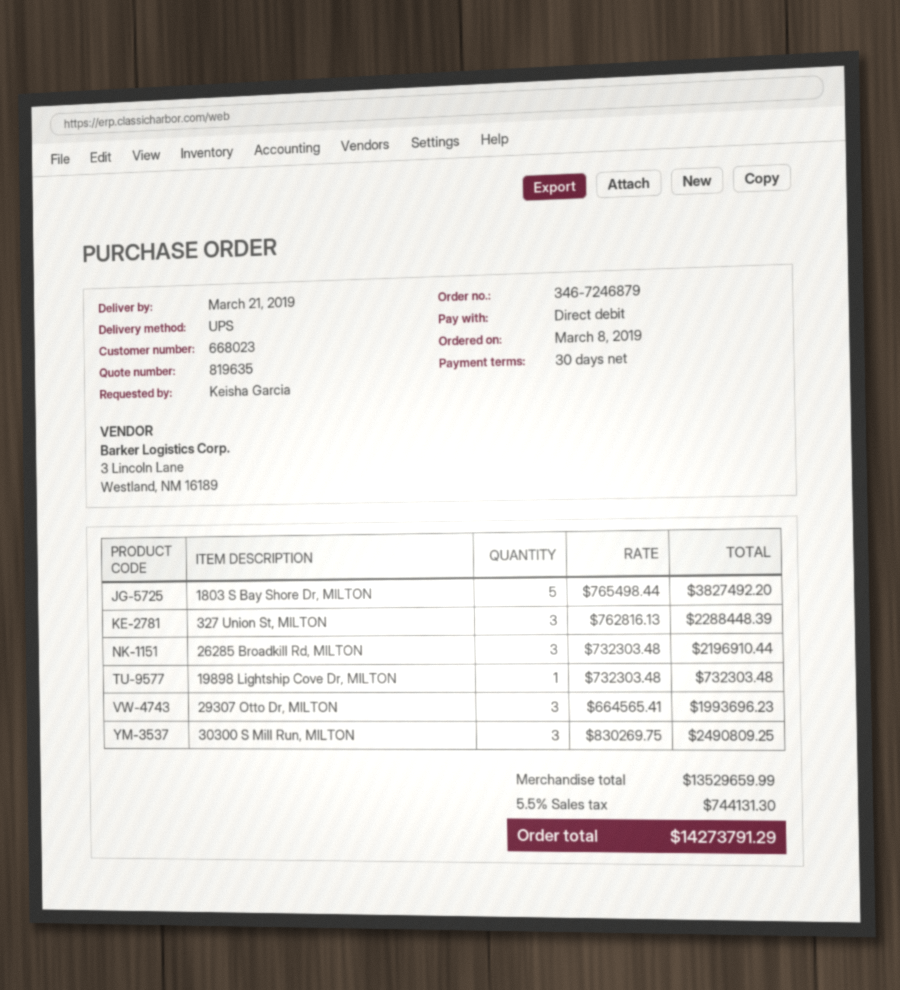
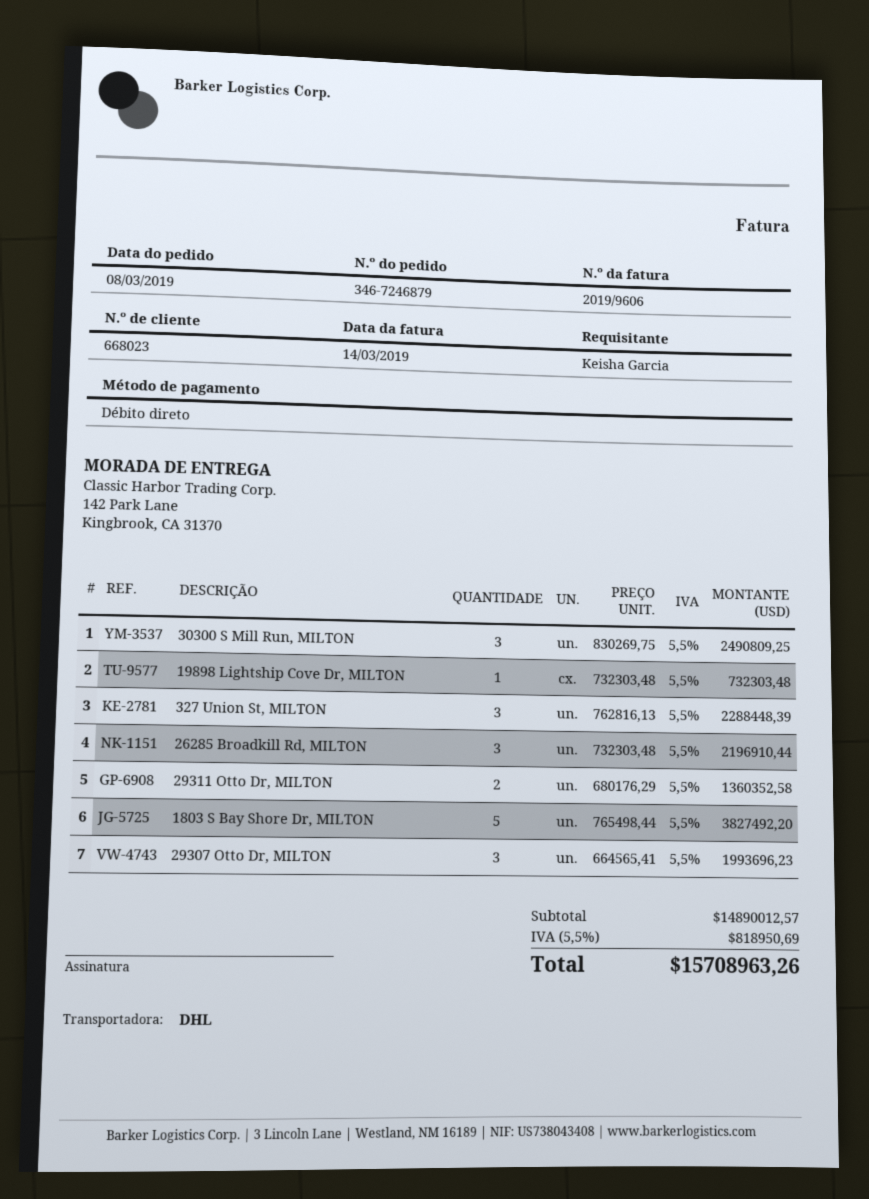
shipping method: UPS -> DHL
29311 Otto Dr, MILTON: none -> 2 x 680176.29 = 1360352.58
subtotal: 13529659.99 -> 14890012.57
tax: 5.5% = 744131.30 -> 5.5% = 818950.69
total: 14273791.29 -> 15708963.26

